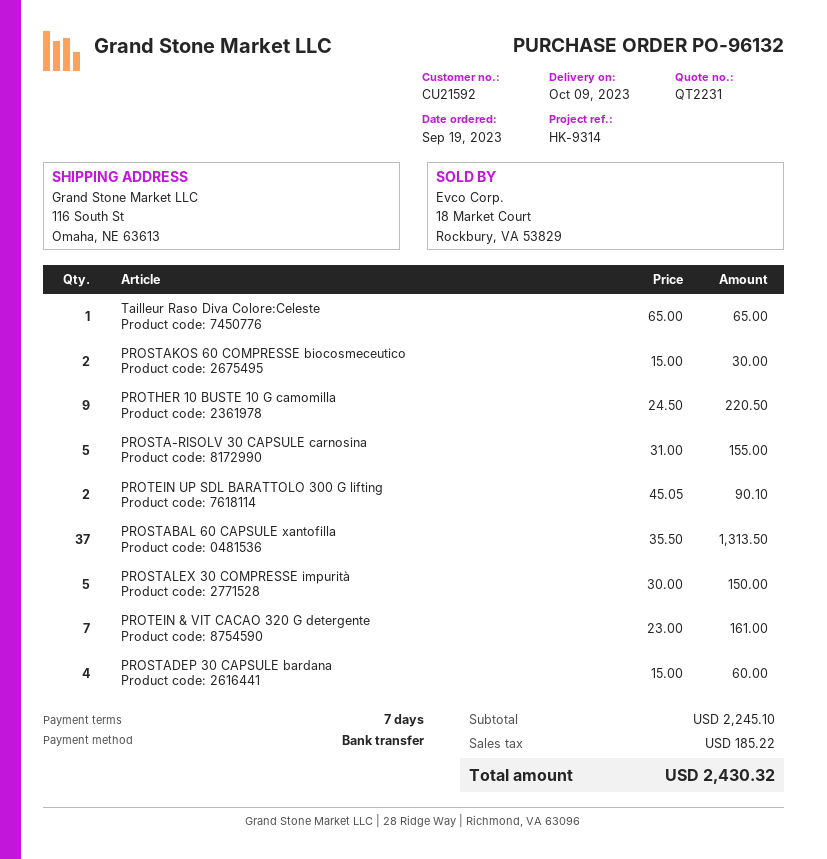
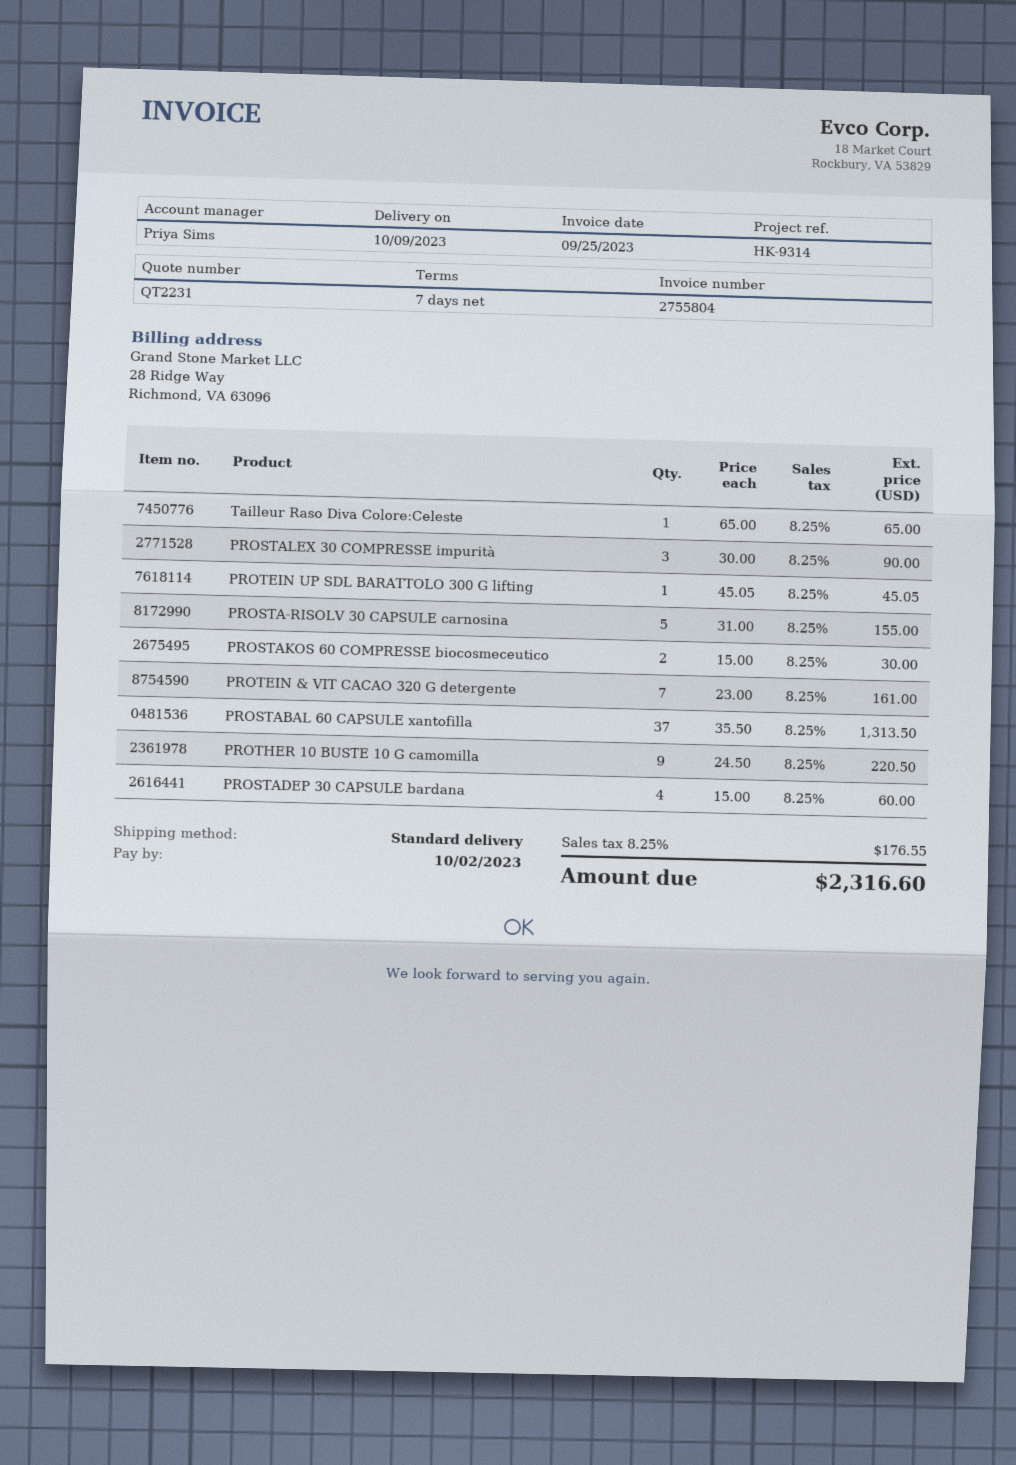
PROTEIN UP SDL BARATTOLO 300 G lifting: 2 x 45.05 = 90.10 -> 1 x 45.05 = 45.05
PROSTALEX 30 COMPRESSE impurità: 5 x 30.00 = 150.00 -> 3 x 30.00 = 90.00
tax: 185.22 -> 176.55
total: 2430.32 -> 2316.60

